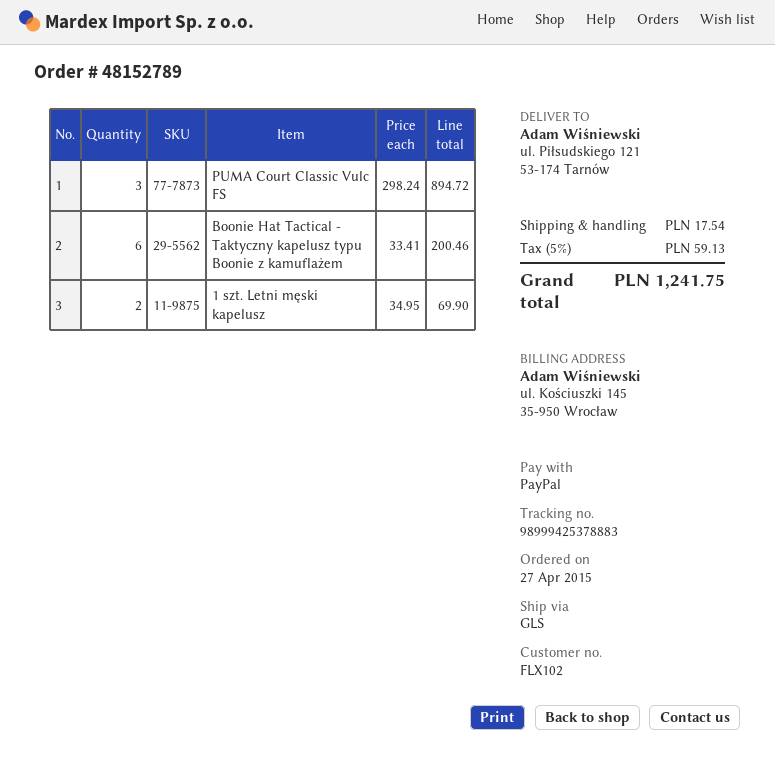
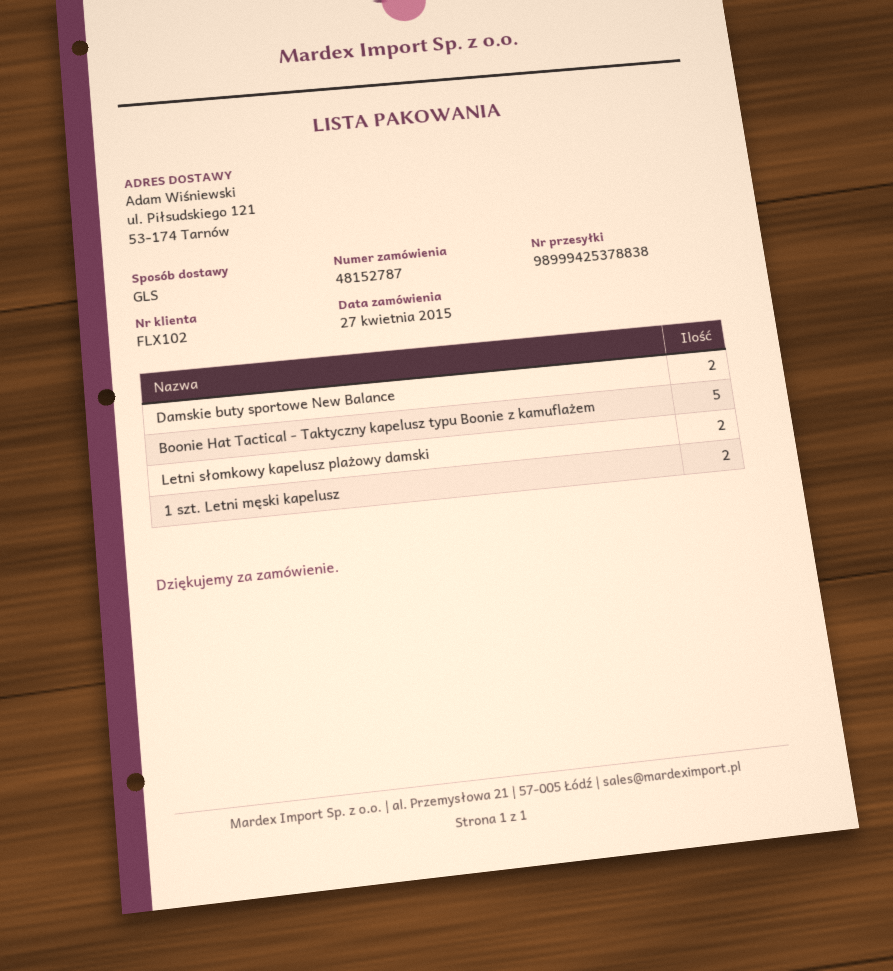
order number: 48152789 -> 48152787
tracking number: 98999425378883 -> 98999425378838
PUMA Court Classic Vulc FS: 3 -> none
Boonie Hat Tactical - Taktyczny kapelusz typu Boonie z kamuflażem: 6 -> 5
Damskie buty sportowe New Balance: none -> 2
Letni słomkowy kapelusz plażowy damski: none -> 2

